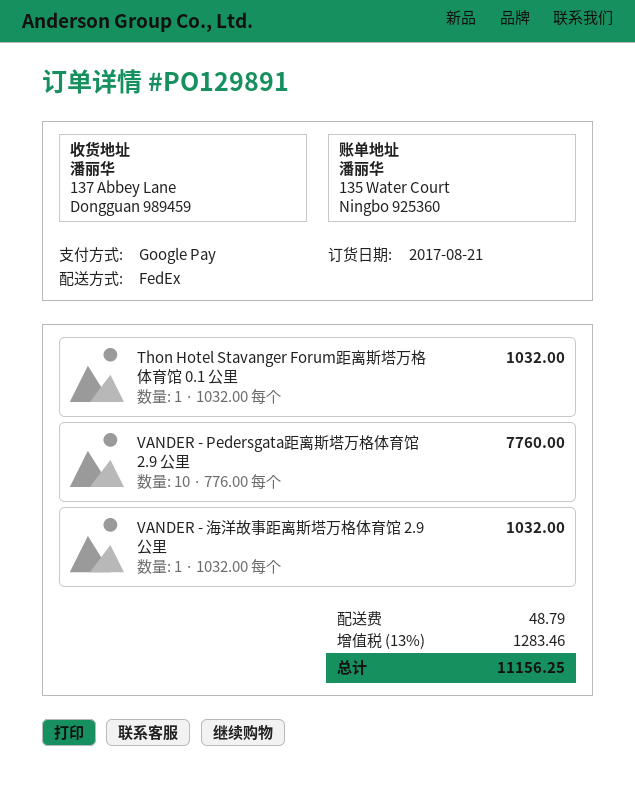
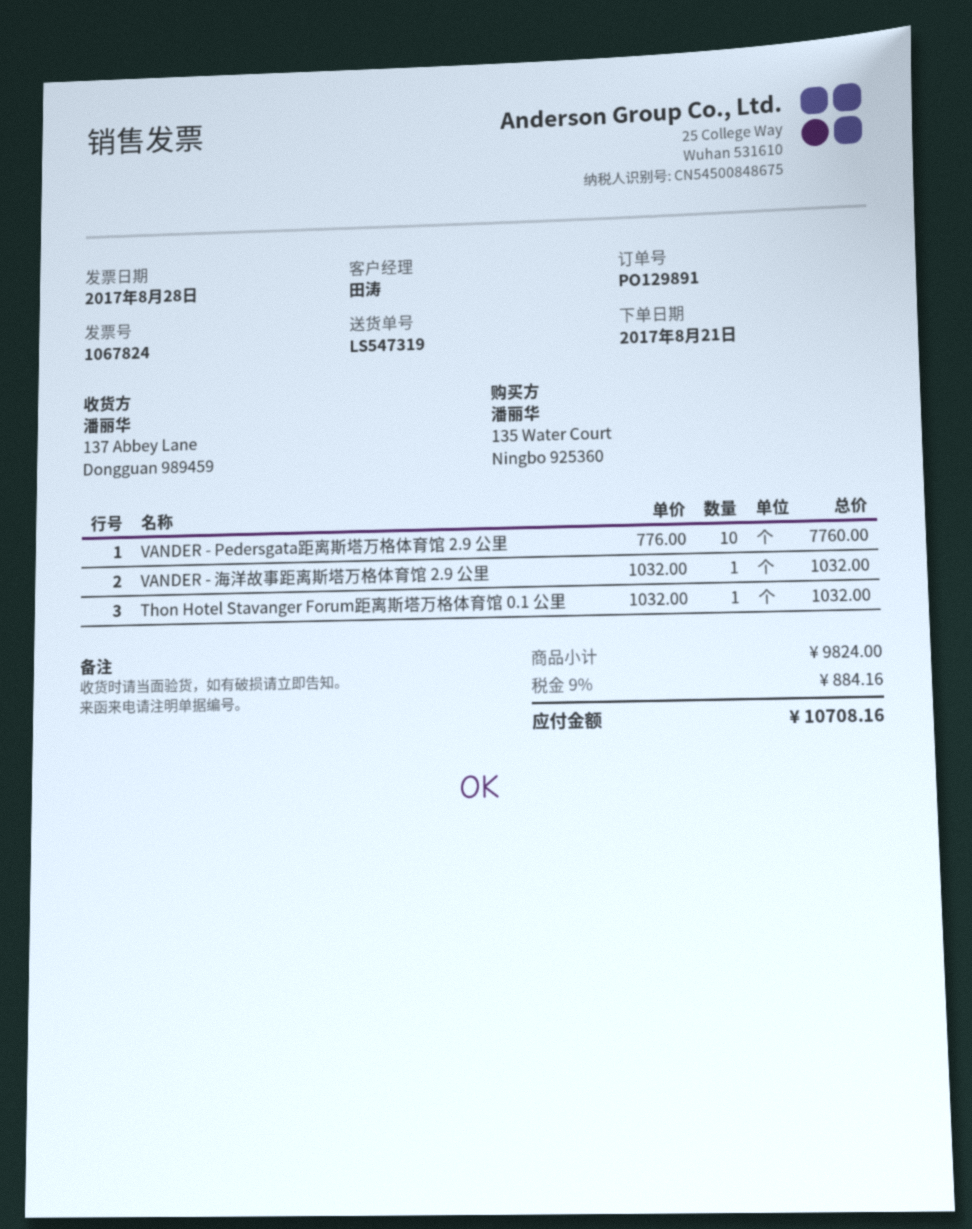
shipping: 48.79 -> none
tax: 13% = 1283.46 -> 9% = 884.16
total: 11156.25 -> 10708.16

